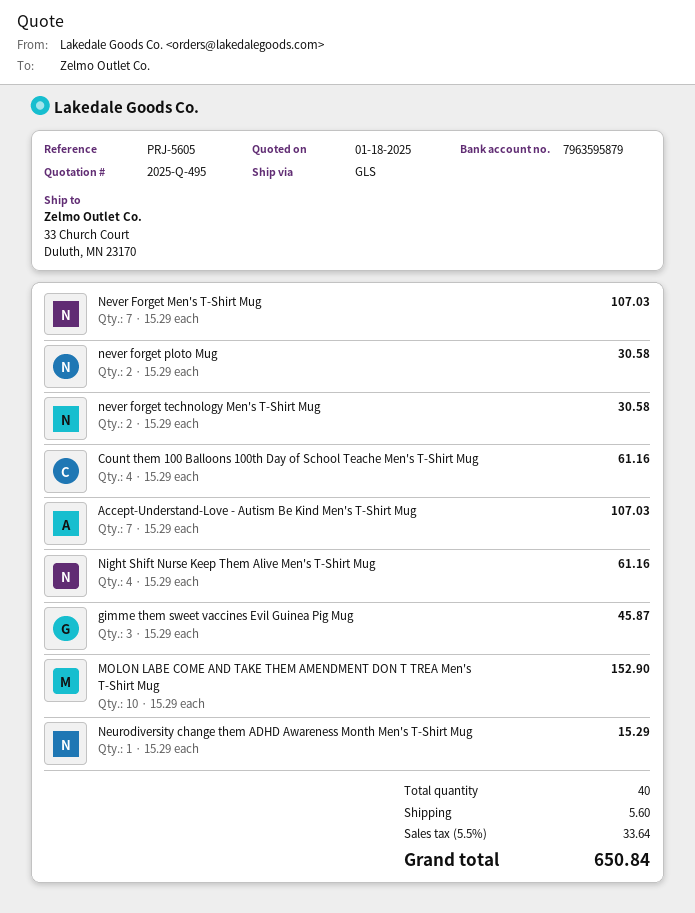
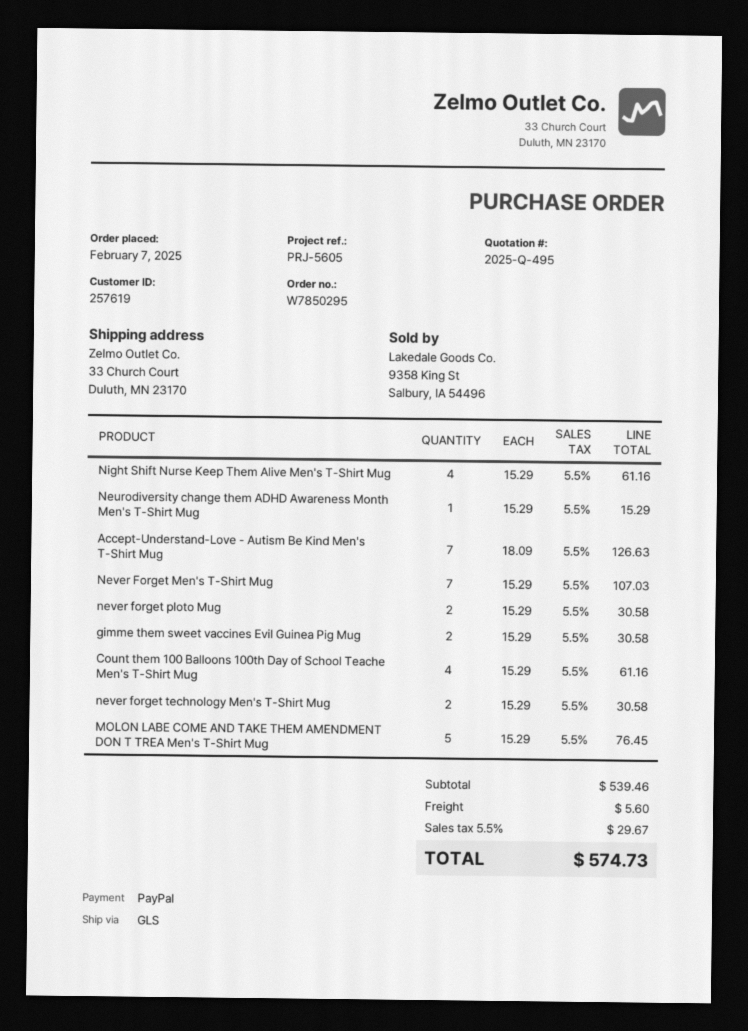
Accept-Understand-Love - Autism Be Kind Men's T-Shirt Mug: 7 x 15.29 = 107.03 -> 7 x 18.09 = 126.63
gimme them sweet vaccines Evil Guinea Pig Mug: 3 x 15.29 = 45.87 -> 2 x 15.29 = 30.58
MOLON LABE COME AND TAKE THEM AMENDMENT DON T TREA Men's T-Shirt Mug: 10 x 15.29 = 152.90 -> 5 x 15.29 = 76.45
tax: 5.5% = 33.64 -> 5.5% = 29.67
total: 650.84 -> 574.73

